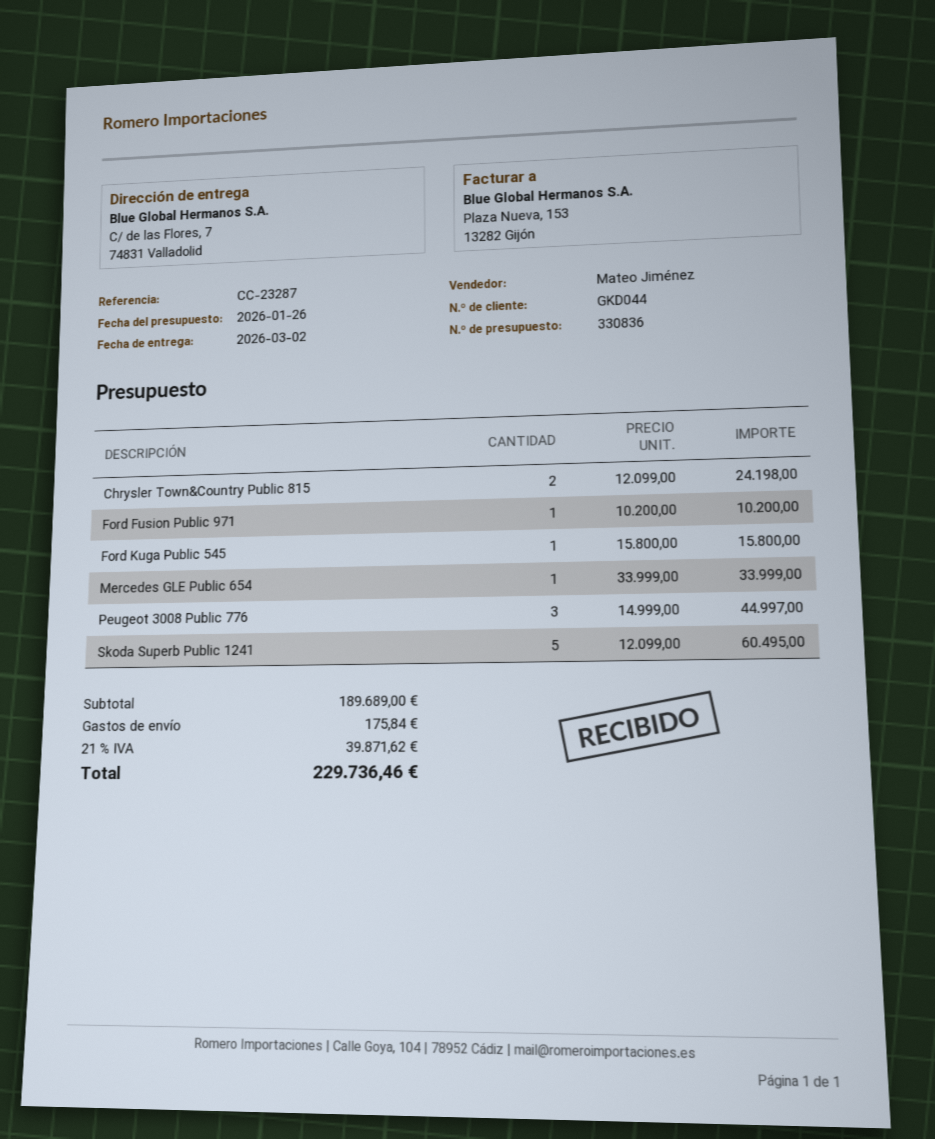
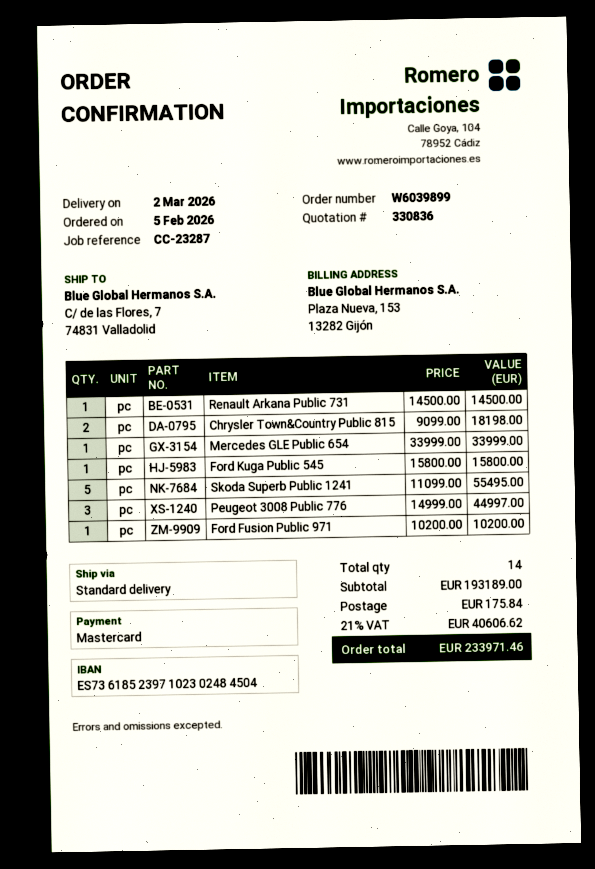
Chrysler Town&Country Public 815: 2 x 12099.00 = 24198.00 -> 2 x 9099.00 = 18198.00
Skoda Superb Public 1241: 5 x 12099.00 = 60495.00 -> 5 x 11099.00 = 55495.00
Renault Arkana Public 731: none -> 1 x 14500.00 = 14500.00
subtotal: 189689.00 -> 193189.00
tax: 21% = 39871.62 -> 21% = 40606.62
total: 229736.46 -> 233971.46

